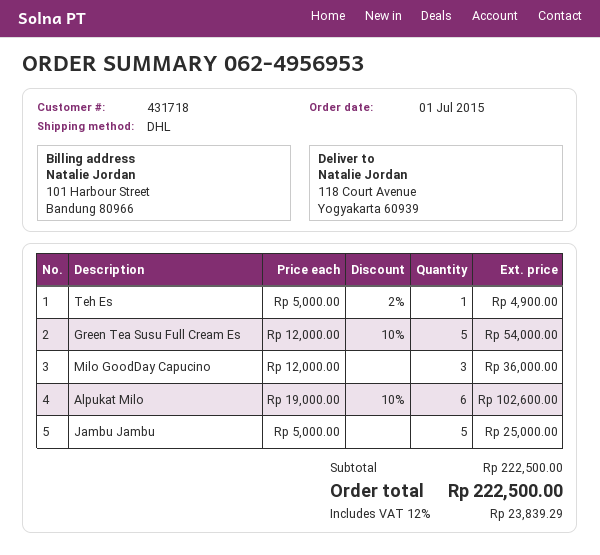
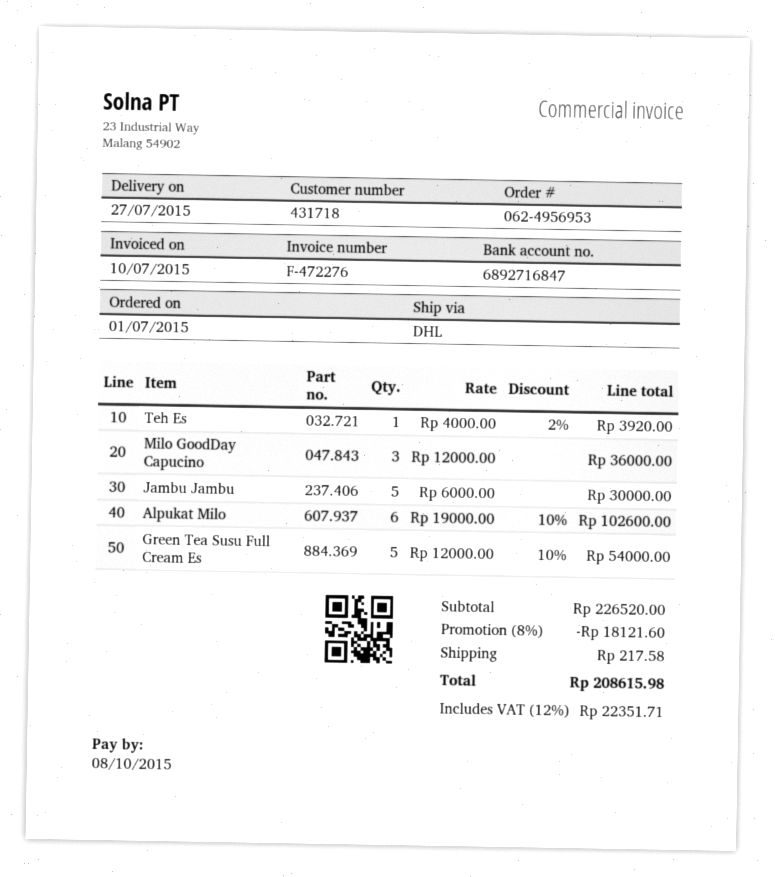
Teh Es: 1 x 5000.00 - 2% = 4900.00 -> 1 x 4000.00 - 2% = 3920.00
Jambu Jambu: 5 x 5000.00 = 25000.00 -> 5 x 6000.00 = 30000.00
subtotal: 222500.00 -> 226520.00
discount: none -> 8% = 18121.60
shipping: none -> 217.58
tax: 12% = 23839.29 -> 12% = 22351.71
total: 222500.00 -> 208615.98

